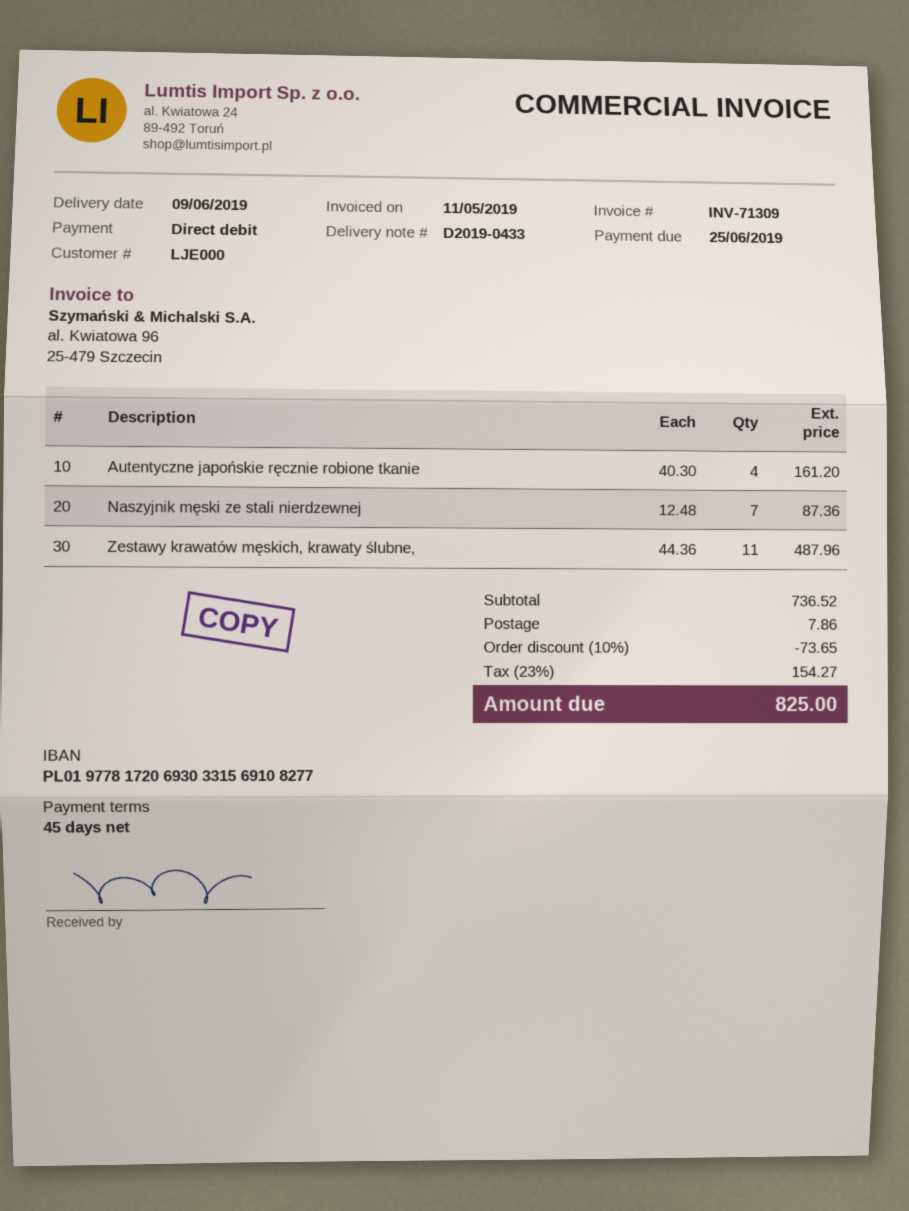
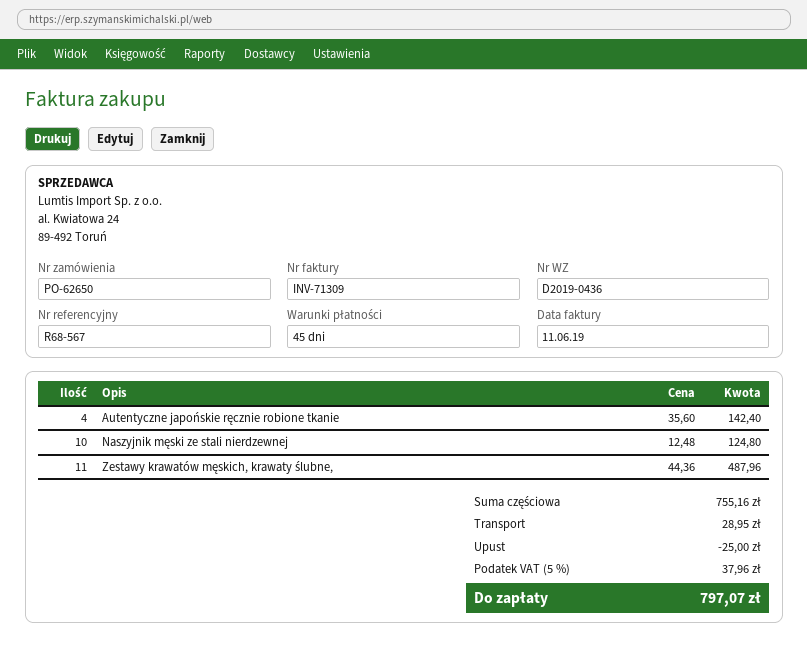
delivery note number: D2019-0433 -> D2019-0436
invoice date: 2019-05-11 -> 2019-06-11
Autentyczne japońskie ręcznie robione tkanie: 4 x 40.30 = 161.20 -> 4 x 35.60 = 142.40
Naszyjnik męski ze stali nierdzewnej: 7 x 12.48 = 87.36 -> 10 x 12.48 = 124.80
subtotal: 736.52 -> 755.16
discount: 73.65 -> 25.00
shipping: 7.86 -> 28.95
tax: 23% = 154.27 -> 5% = 37.96
total: 825.00 -> 797.07

